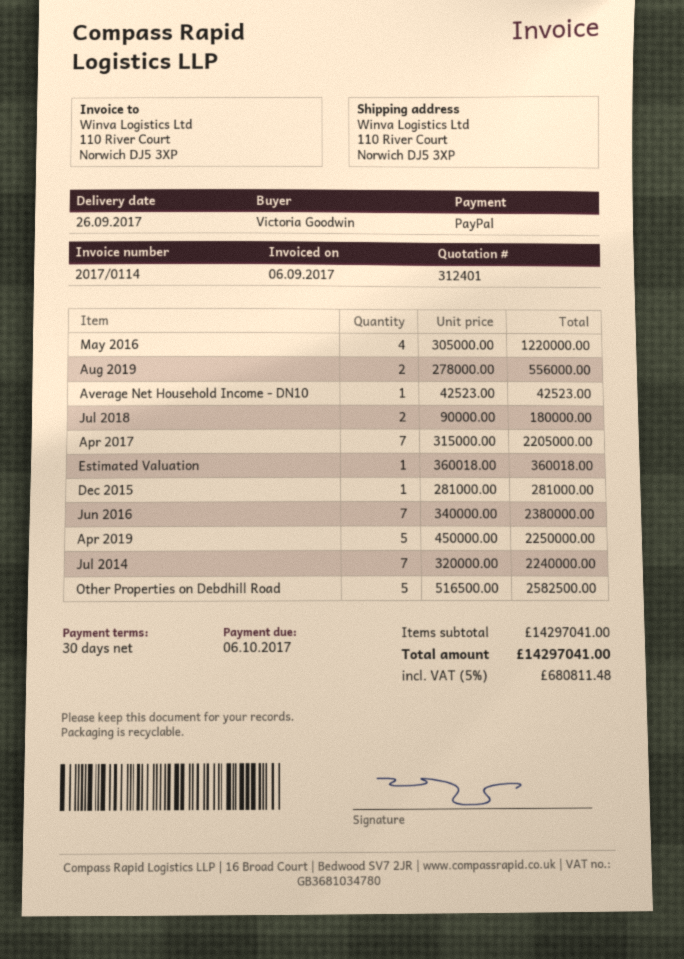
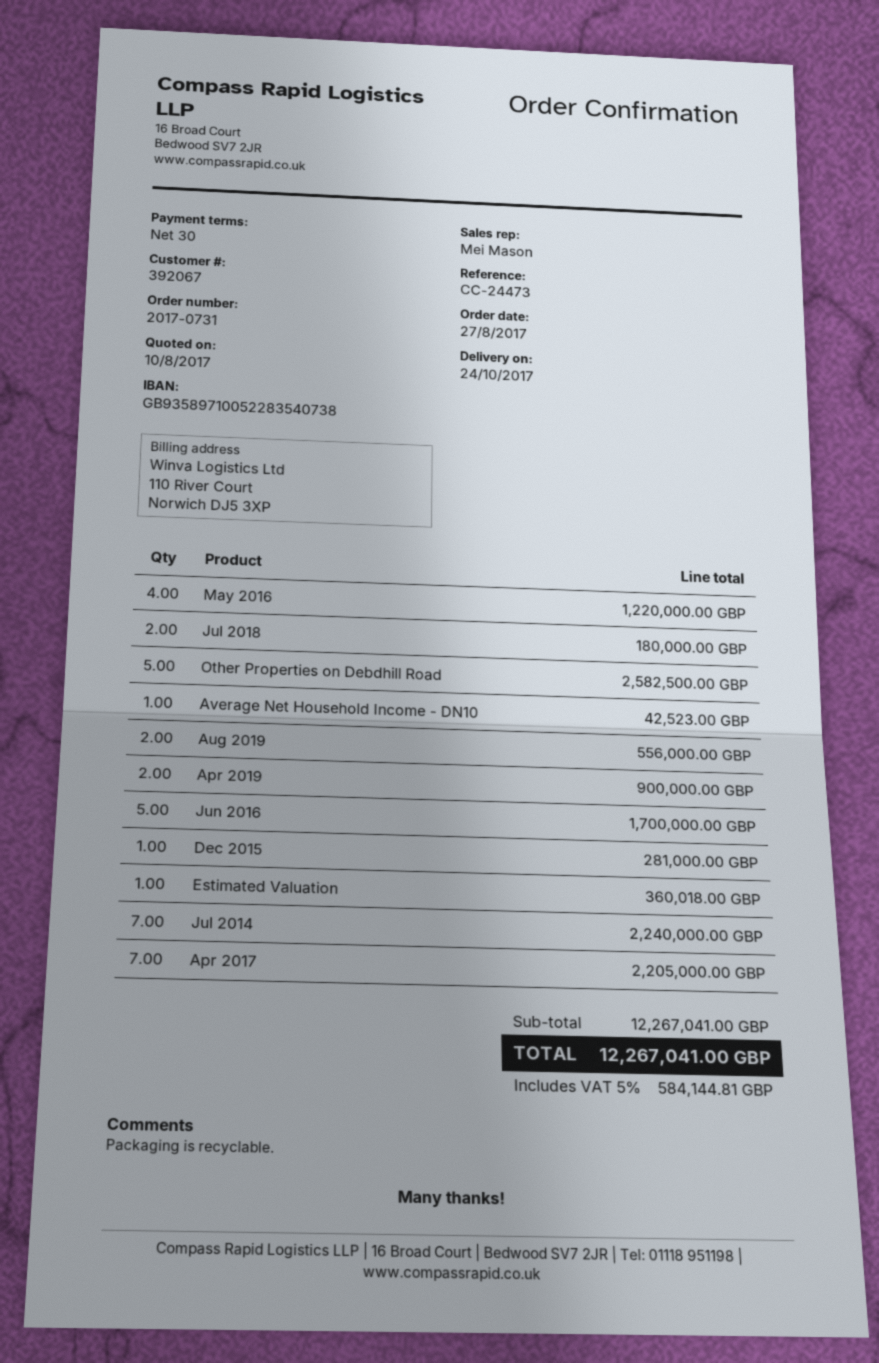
delivery date: 2017-09-26 -> 2017-10-24
Jun 2016: 7 for 2380000.00 -> 5 for 1700000.00
Apr 2019: 5 for 2250000.00 -> 2 for 900000.00
subtotal: 14297041.00 -> 12267041.00
tax: 5% = 680811.48 -> 5% = 584144.81
total: 14297041.00 -> 12267041.00

